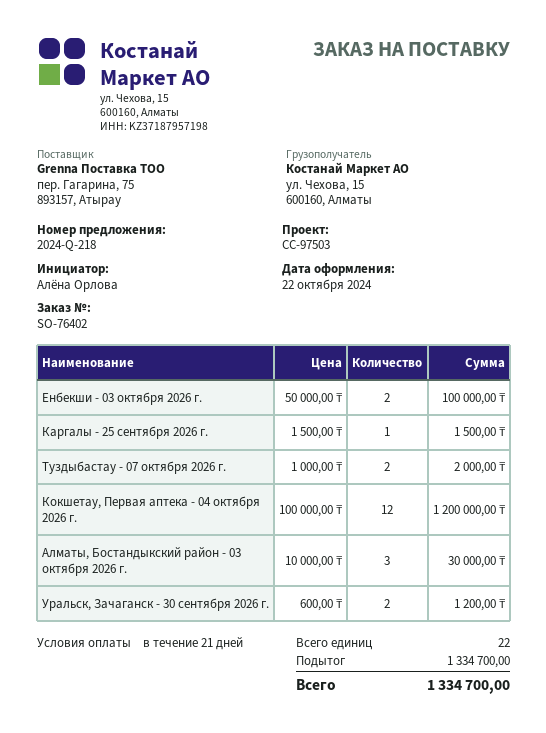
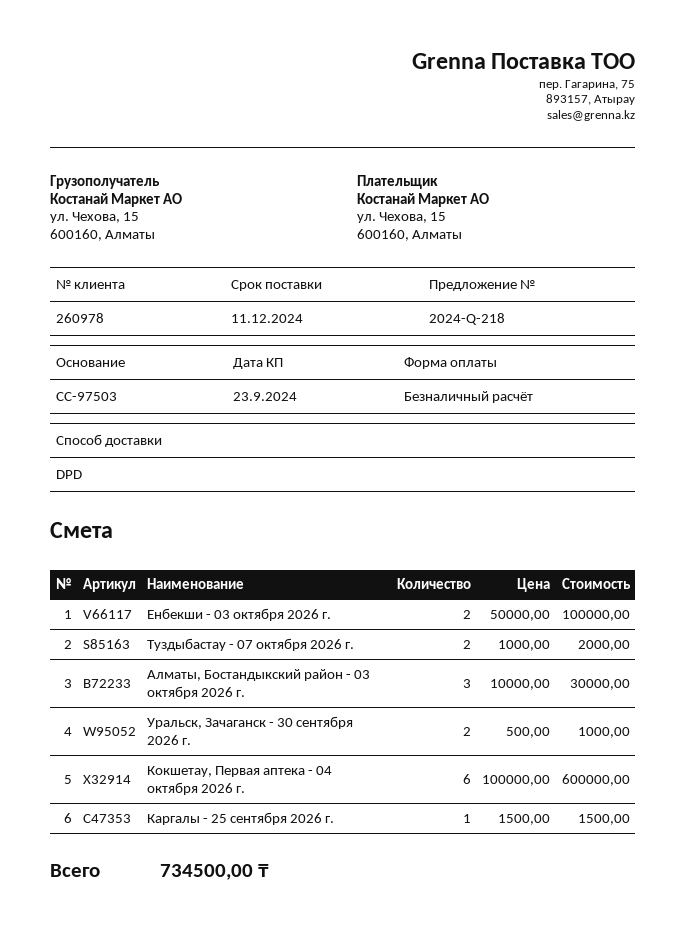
Кокшетау, Первая аптека - 04 октября 2026 г.: 12 x 100000.00 = 1200000.00 -> 6 x 100000.00 = 600000.00
Уральск, Зачаганск - 30 сентября 2026 г.: 2 x 600.00 = 1200.00 -> 2 x 500.00 = 1000.00
total: 1334700.00 -> 734500.00

